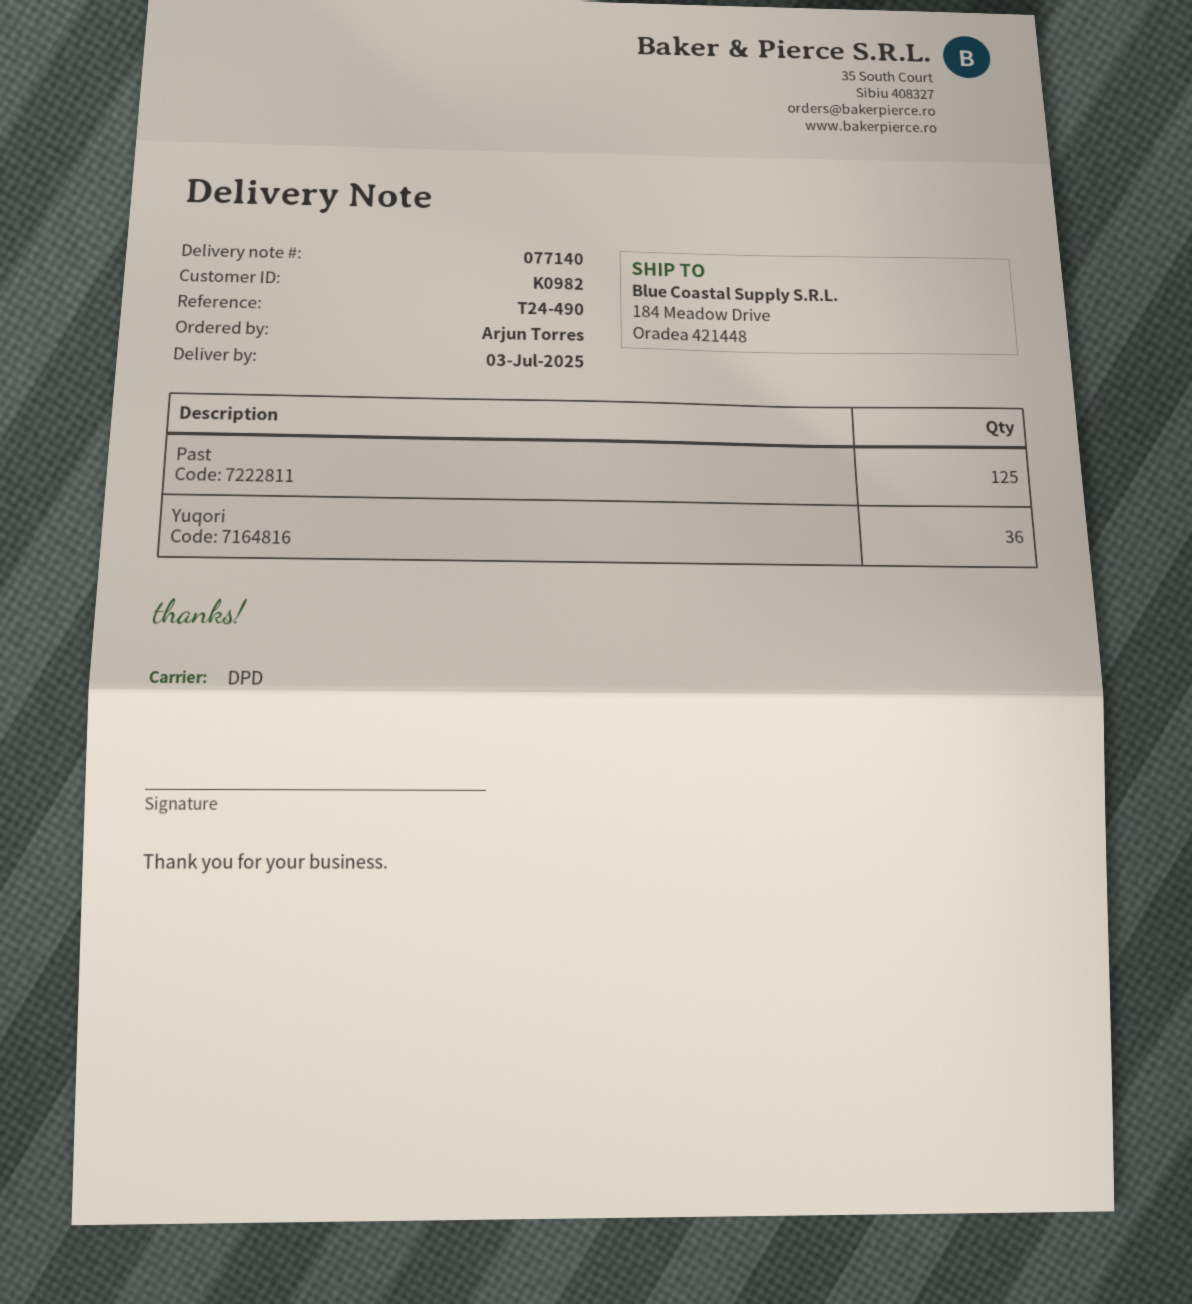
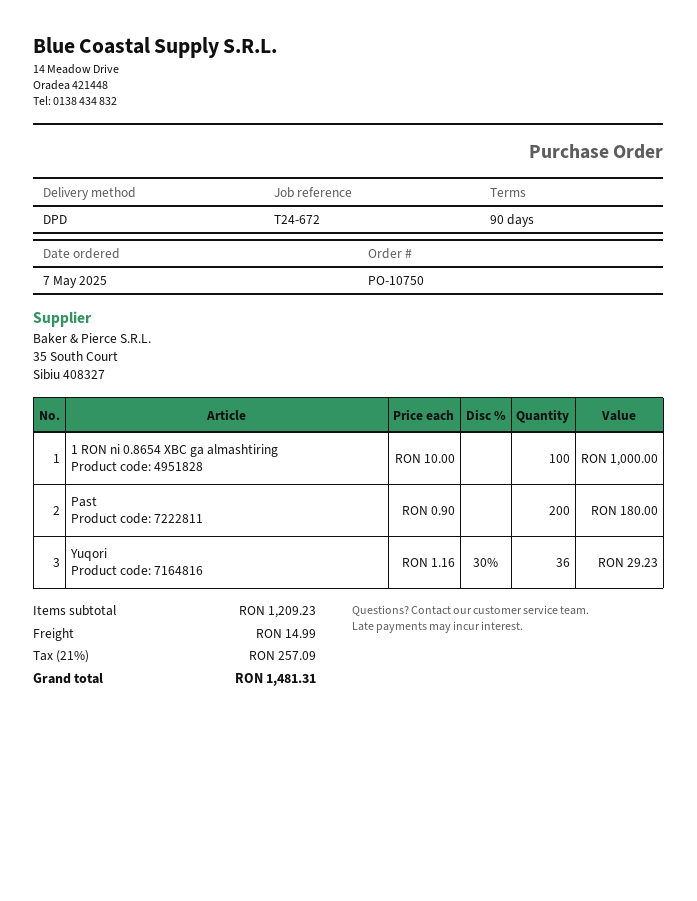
reference: T24-490 -> T24-672
Past: 125 -> 200
1 RON ni 0.8654 XBC ga almashtiring: none -> 100

